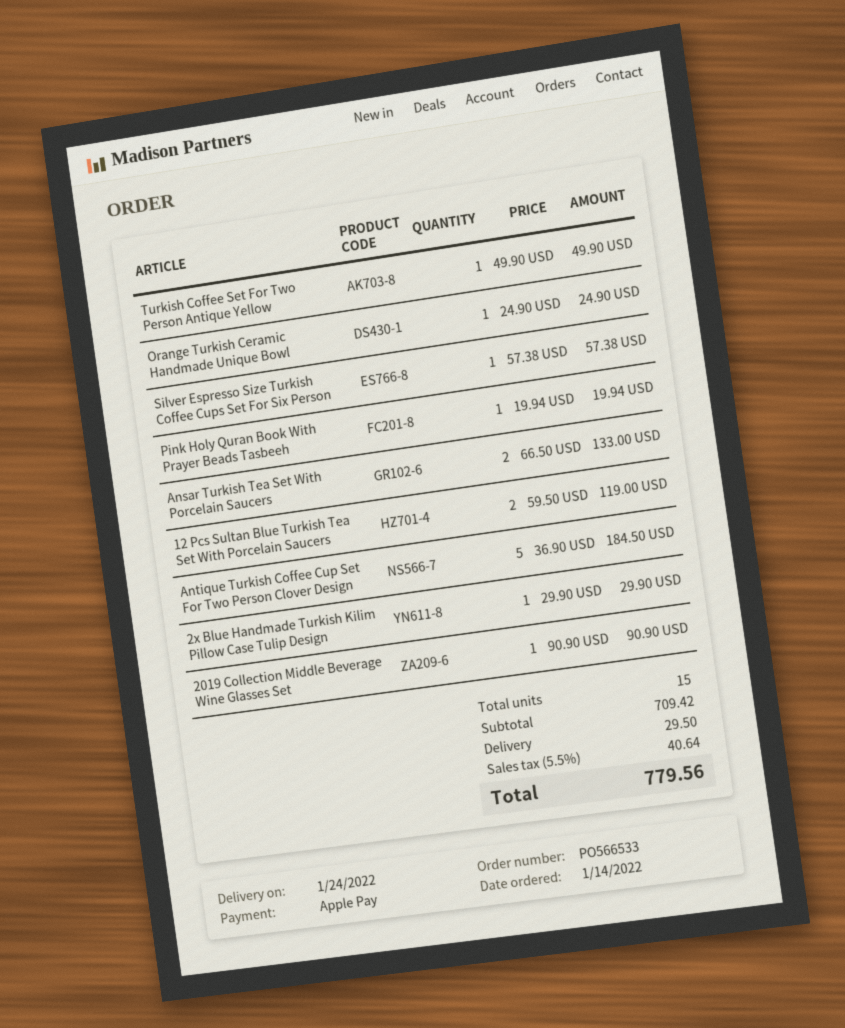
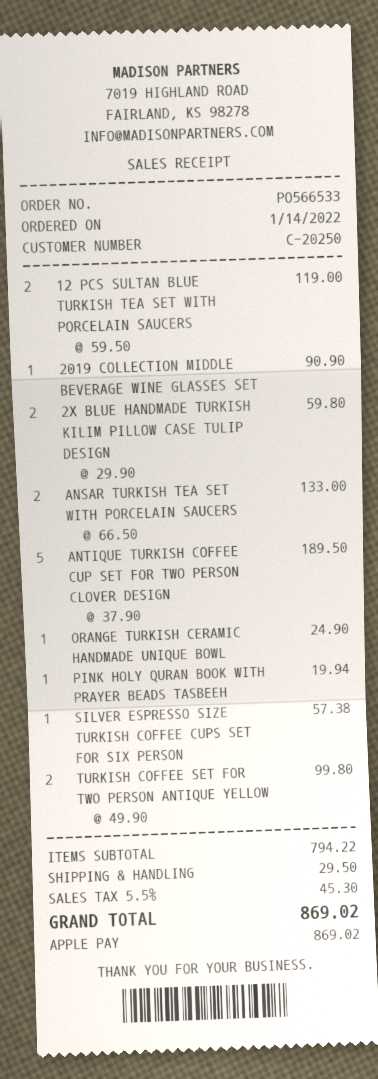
Turkish Coffee Set For Two Person Antique Yellow: 1 x 49.90 = 49.90 -> 2 x 49.90 = 99.80
Antique Turkish Coffee Cup Set For Two Person Clover Design: 5 x 36.90 = 184.50 -> 5 x 37.90 = 189.50
2x Blue Handmade Turkish Kilim Pillow Case Tulip Design: 1 x 29.90 = 29.90 -> 2 x 29.90 = 59.80
subtotal: 709.42 -> 794.22
tax: 5.5% = 40.64 -> 5.5% = 45.30
total: 779.56 -> 869.02

